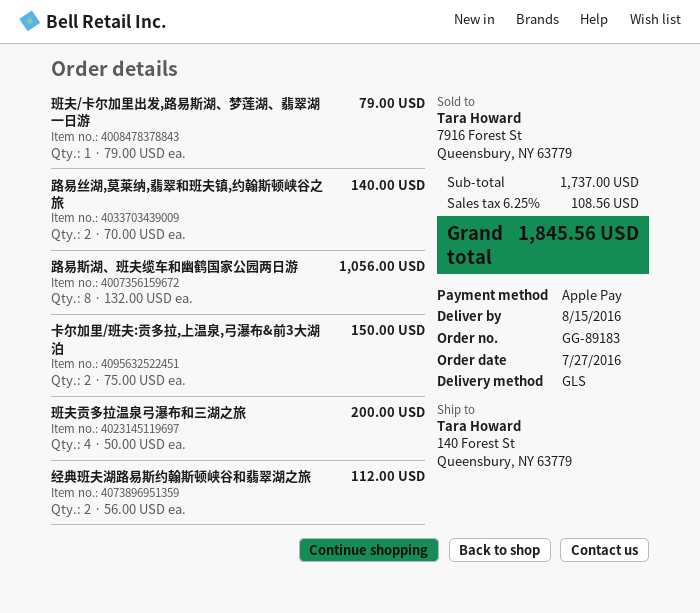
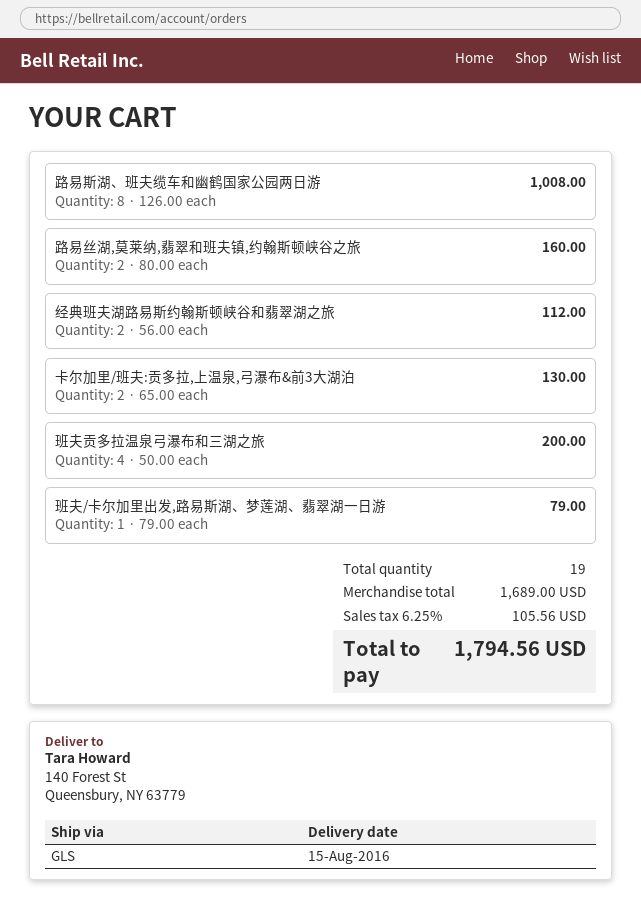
路易丝湖,莫莱纳,翡翠和班夫镇,约翰斯顿峡谷之旅: 2 x 70.00 = 140.00 -> 2 x 80.00 = 160.00
路易斯湖、班夫缆车和幽鹤国家公园两日游: 8 x 132.00 = 1056.00 -> 8 x 126.00 = 1008.00
卡尔加里/班夫:贡多拉,上温泉,弓瀑布&前3大湖泊: 2 x 75.00 = 150.00 -> 2 x 65.00 = 130.00
subtotal: 1737.00 -> 1689.00
tax: 6.25% = 108.56 -> 6.25% = 105.56
total: 1845.56 -> 1794.56

